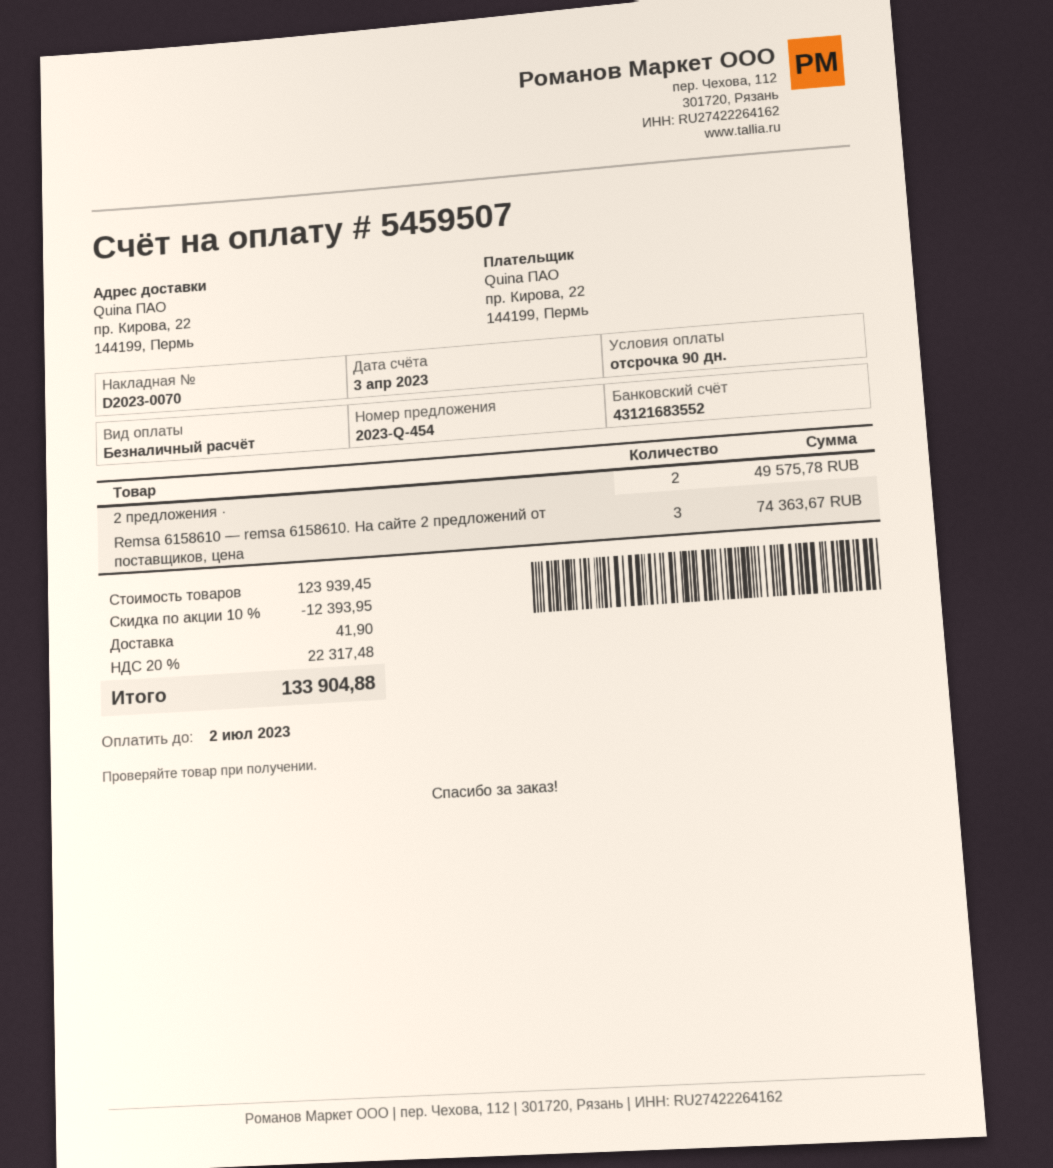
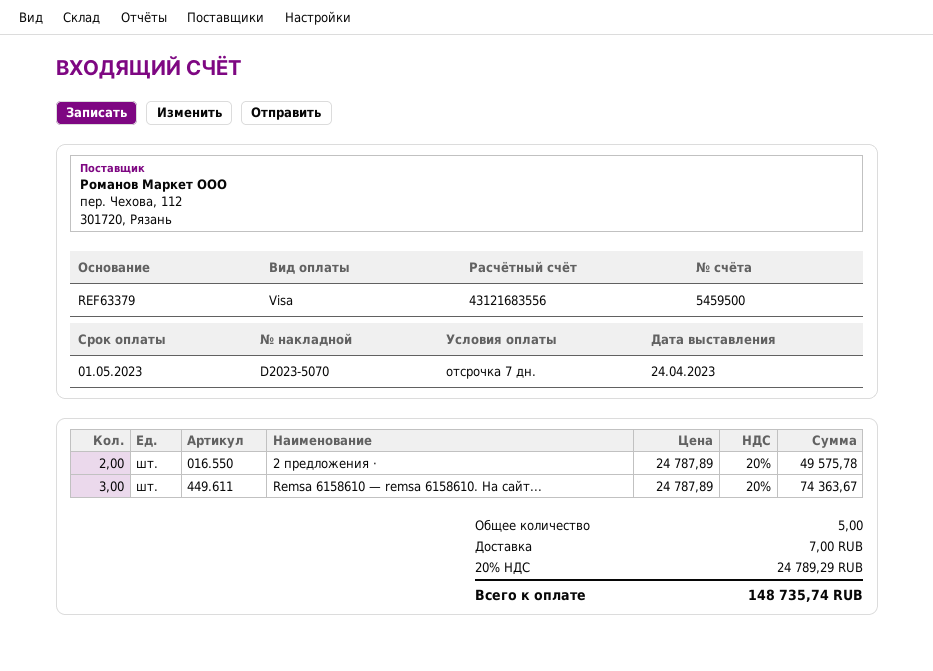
delivery note number: D2023-0070 -> D2023-5070
invoice number: 5459507 -> 5459500
invoice date: 2023-04-03 -> 2023-04-24
payment terms: 90 days -> 7 days
due date: 2023-07-02 -> 2023-05-01
payment method: bank transfer -> Visa
bank account: 43121683552 -> 43121683556
discount: 10% = 12393.95 -> none
shipping: 41.90 -> 7.00
tax: 20% = 22317.48 -> 20% = 24789.29
total: 133904.88 -> 148735.74

